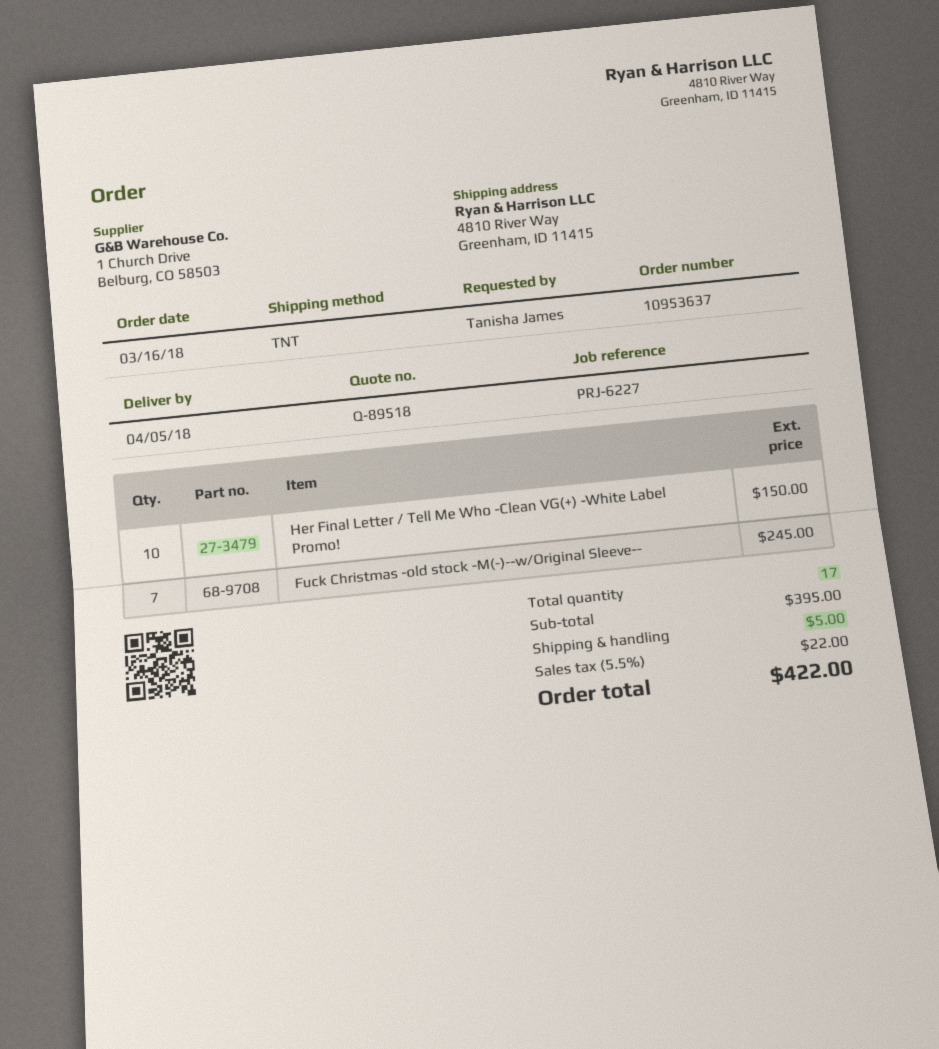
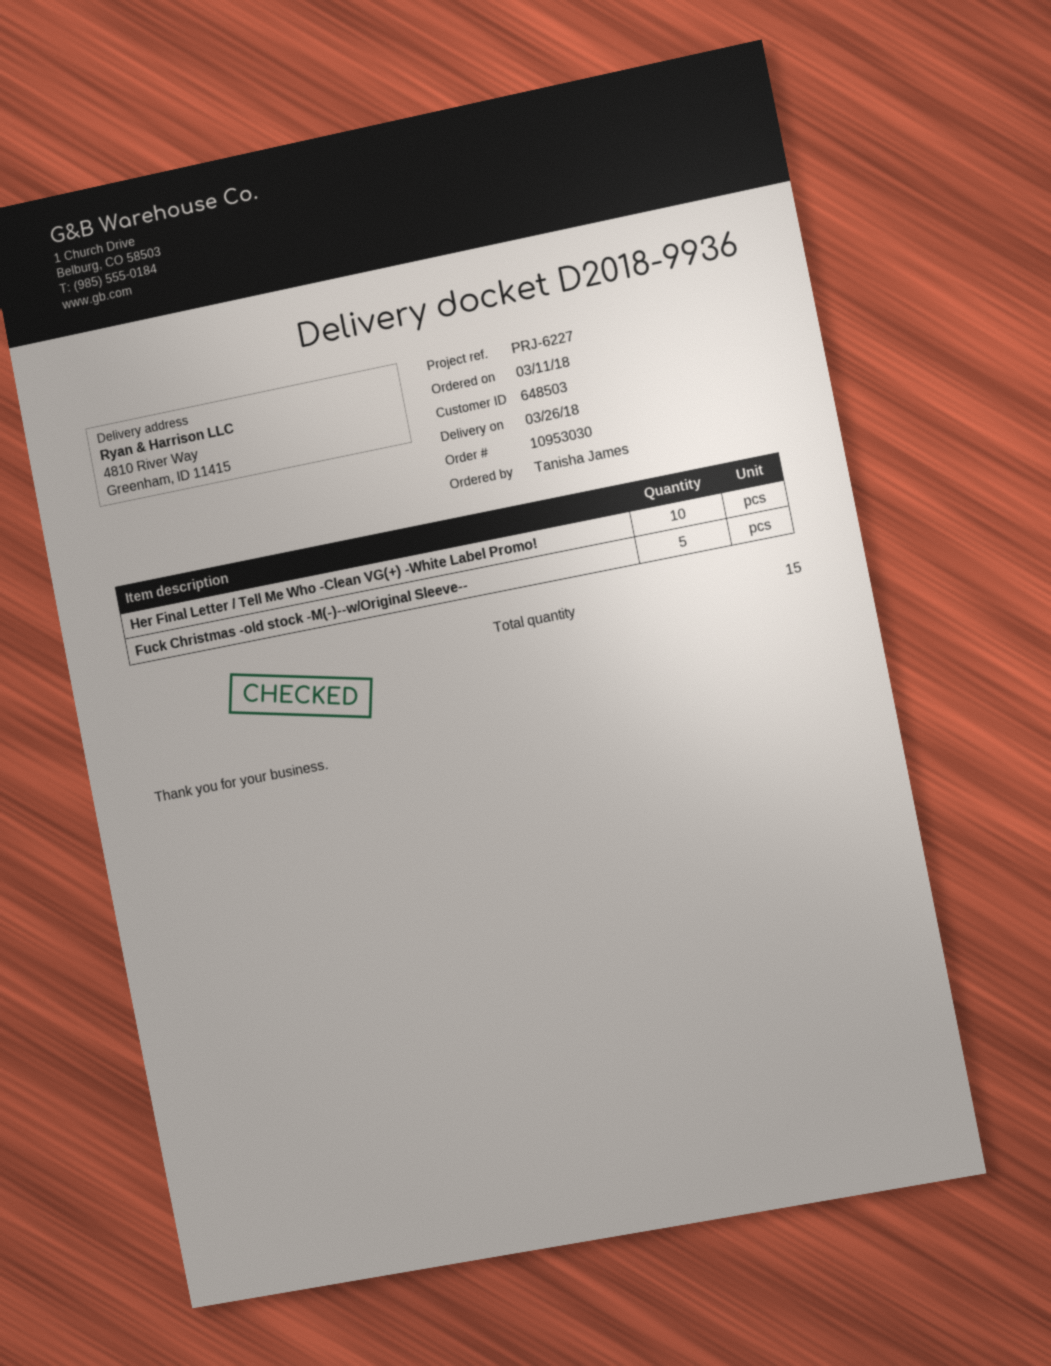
order number: 10953637 -> 10953030
order date: 2018-03-16 -> 2018-03-11
delivery date: 2018-04-05 -> 2018-03-26
Fuck Christmas -old stock -M(-)--w/Original Sleeve--: 7 -> 5
total quantity: 17 -> 15

